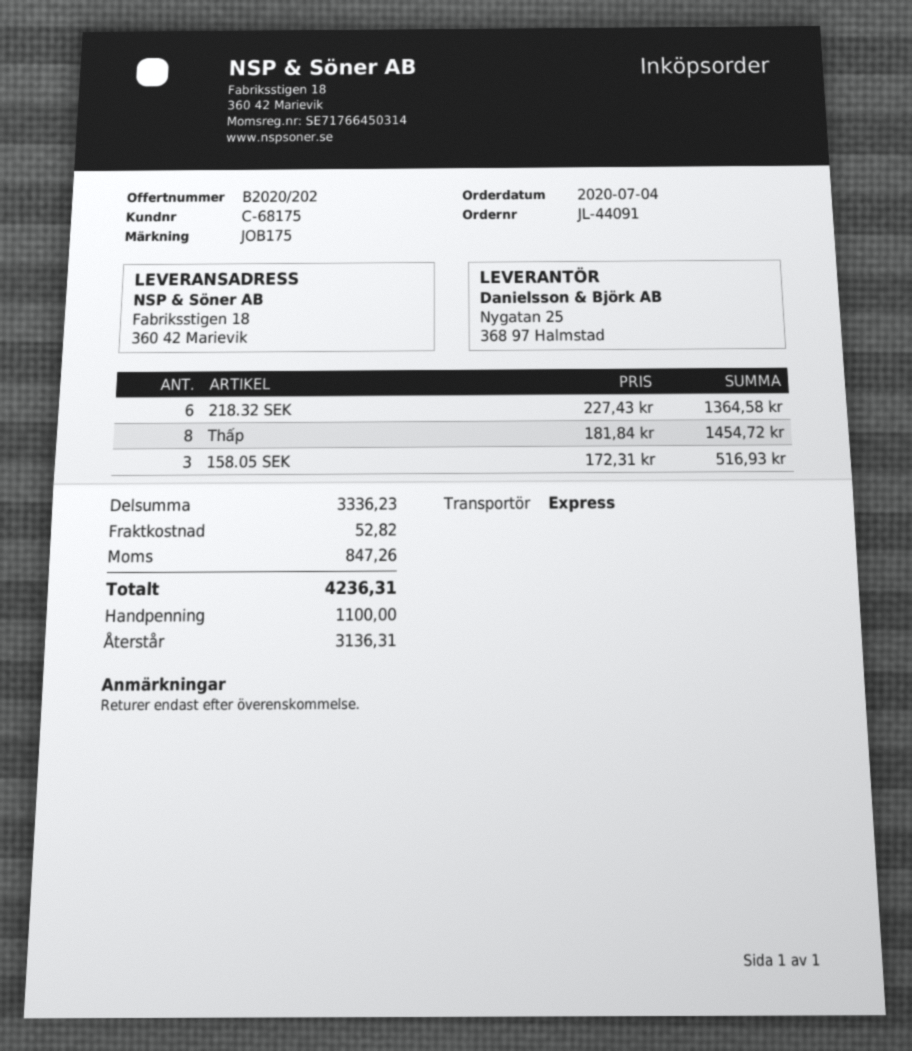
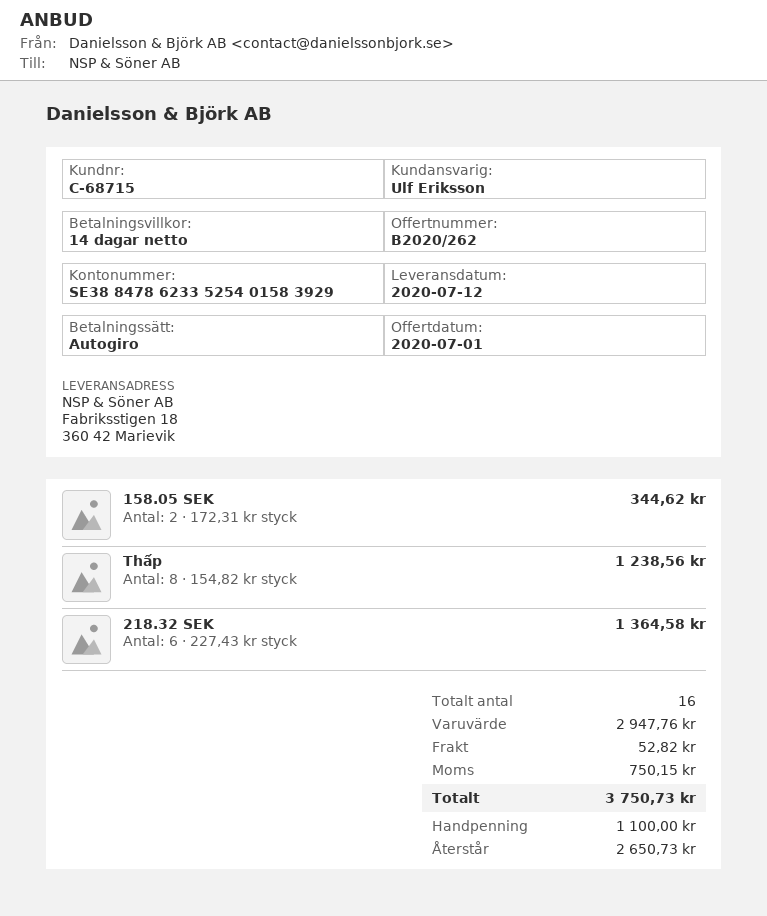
quote number: B2020/202 -> B2020/262
customer number: C-68175 -> C-68715
Thấp: 8 x 181.84 = 1454.72 -> 8 x 154.82 = 1238.56
158.05 SEK: 3 x 172.31 = 516.93 -> 2 x 172.31 = 344.62
subtotal: 3336.23 -> 2947.76
tax: 847.26 -> 750.15
total: 4236.31 -> 3750.73
balance: 3136.31 -> 2650.73

